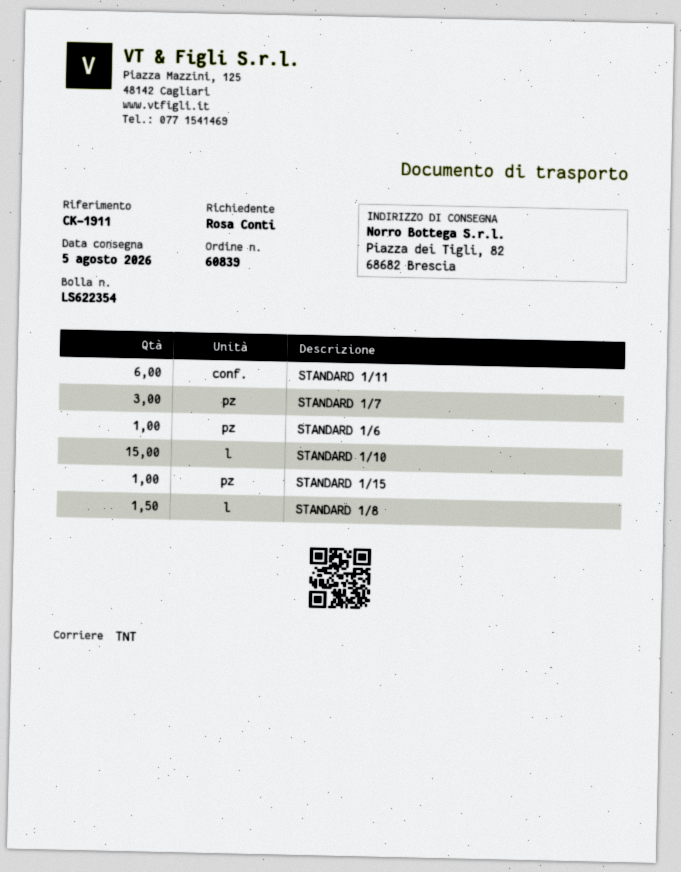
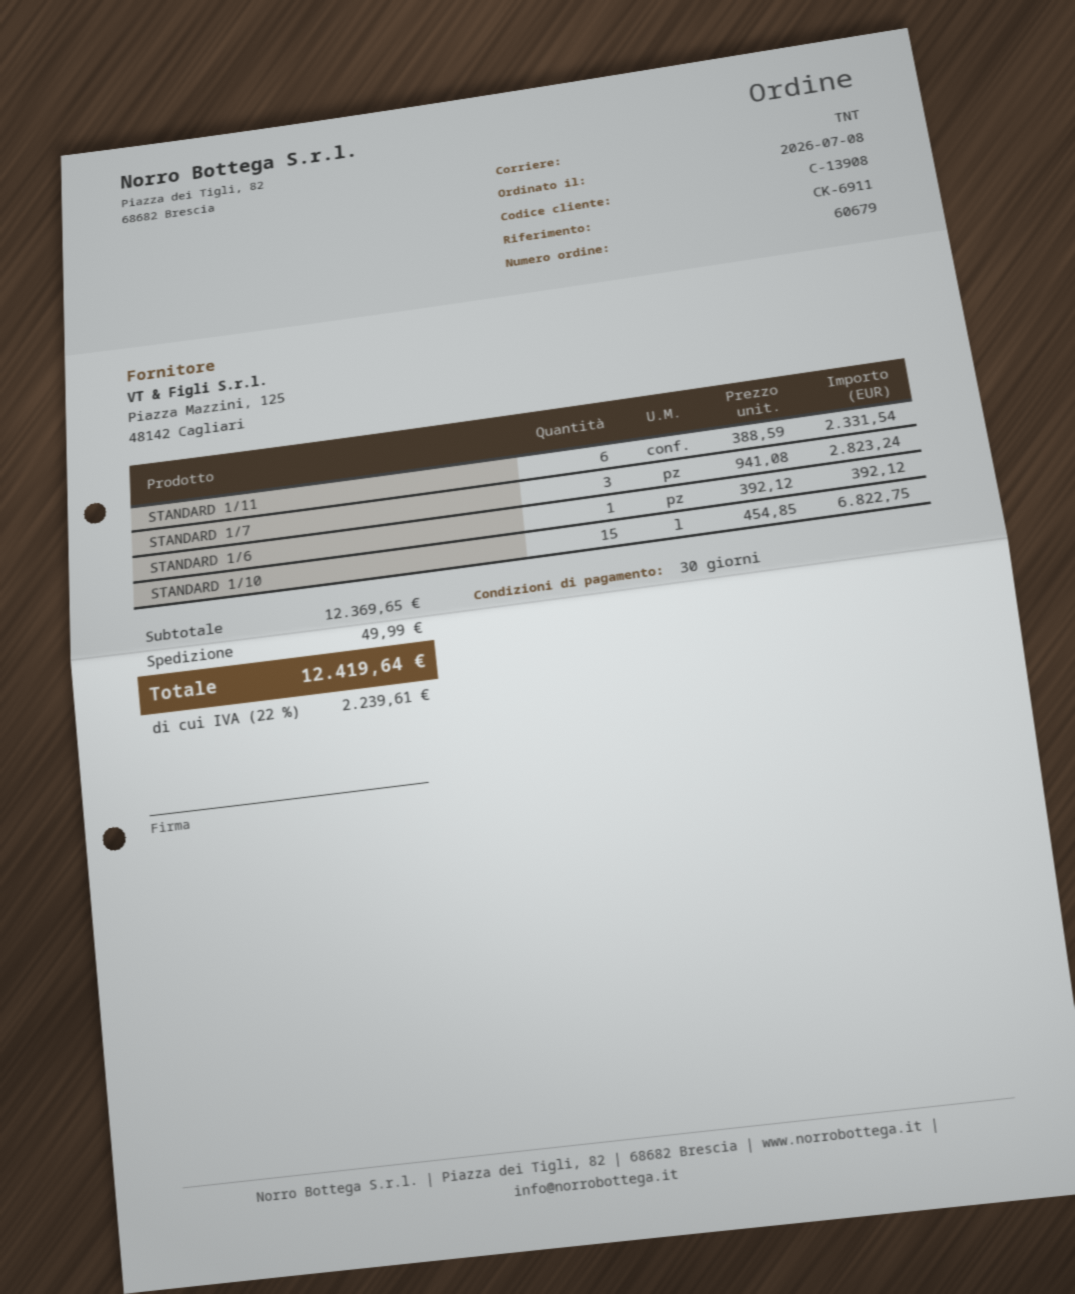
order number: 60839 -> 60679
reference: CK-1911 -> CK-6911
STANDARD 1/15: 1 -> none
STANDARD 1/8: 1.5 -> none

